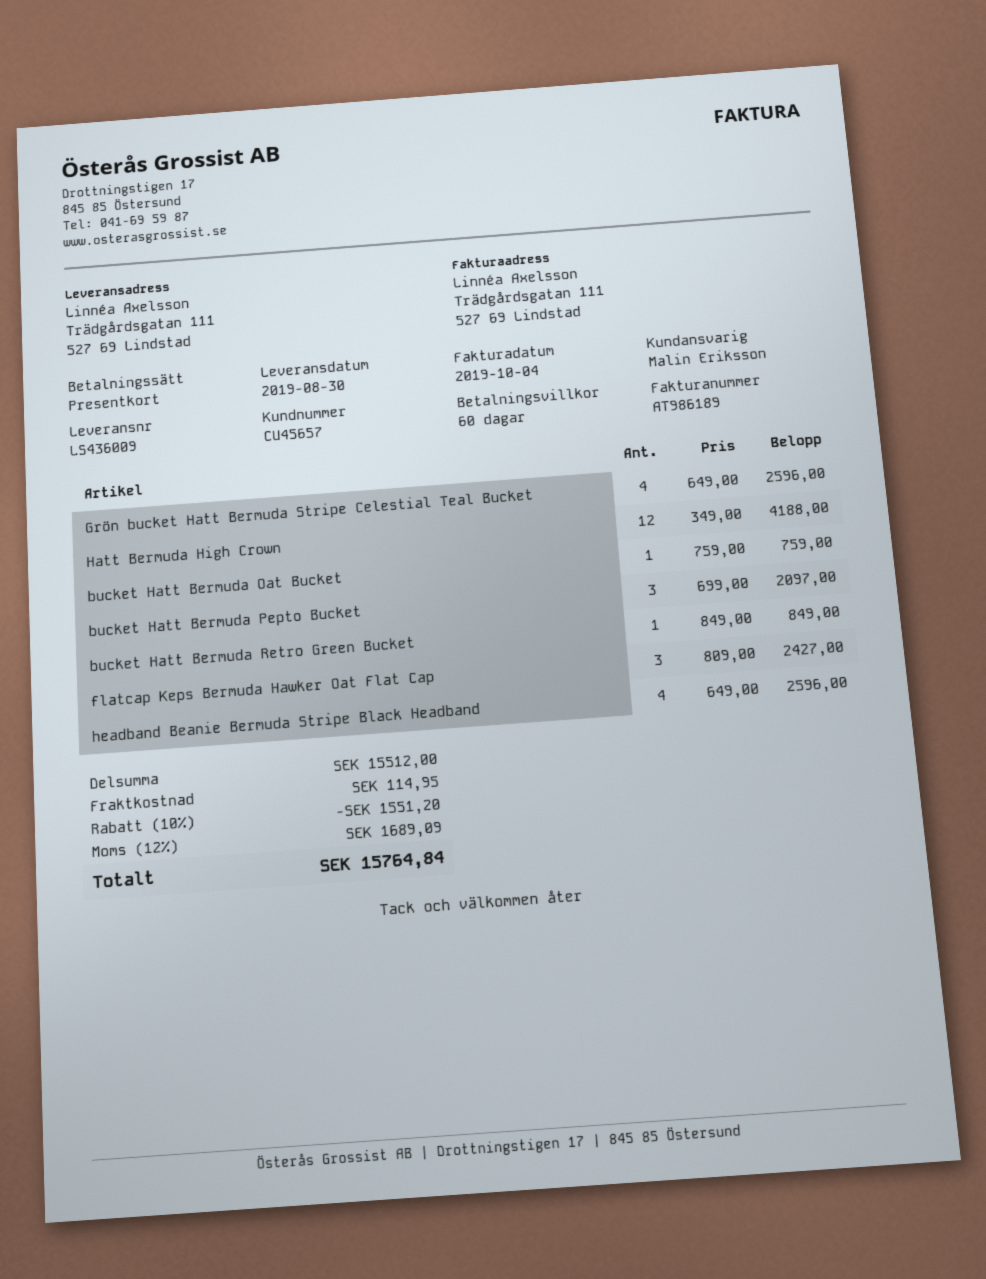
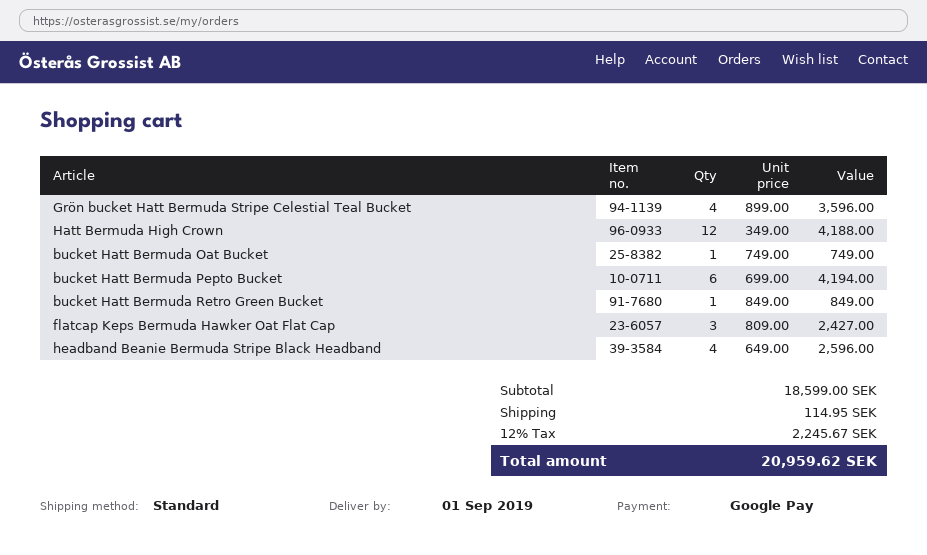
delivery date: 2019-08-30 -> 2019-09-01
payment method: gift card -> Google Pay
Grön bucket Hatt Bermuda Stripe Celestial Teal Bucket: 4 x 649.00 = 2596.00 -> 4 x 899.00 = 3596.00
bucket Hatt Bermuda Oat Bucket: 1 x 759.00 = 759.00 -> 1 x 749.00 = 749.00
bucket Hatt Bermuda Pepto Bucket: 3 x 699.00 = 2097.00 -> 6 x 699.00 = 4194.00
subtotal: 15512.00 -> 18599.00
discount: 10% = 1551.20 -> none
tax: 12% = 1689.09 -> 12% = 2245.67
total: 15764.84 -> 20959.62

